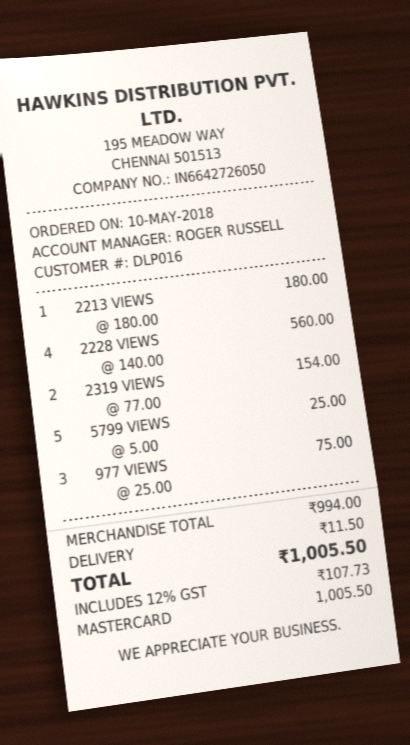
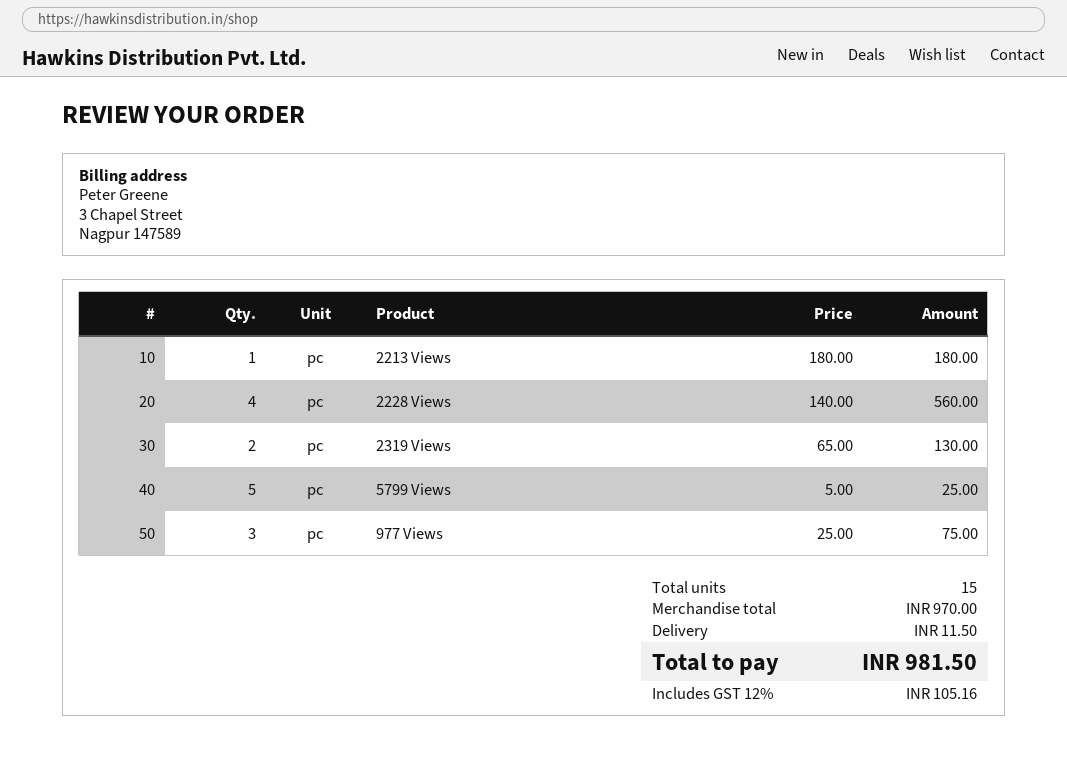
2319 VIEWS: 2 x 77.00 = 154.00 -> 2 x 65.00 = 130.00
subtotal: 994.00 -> 970.00
tax: 12% = 107.73 -> 12% = 105.16
total: 1005.50 -> 981.50

